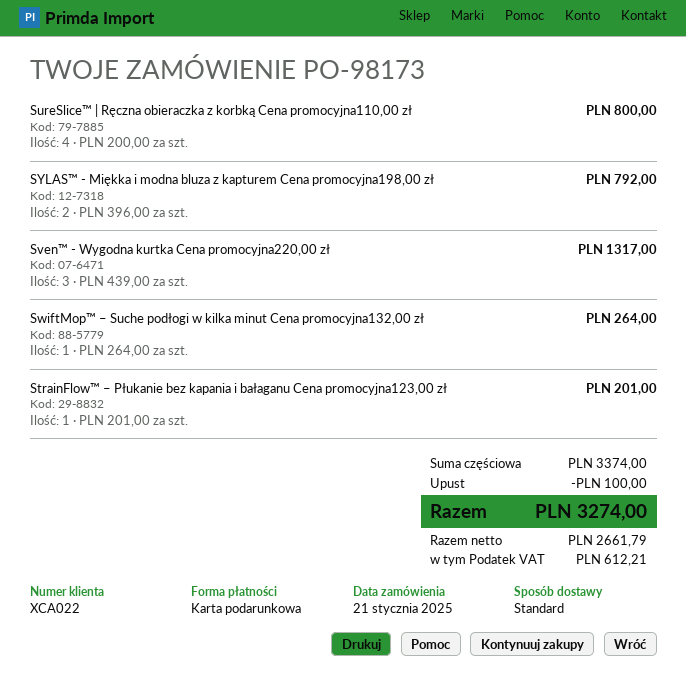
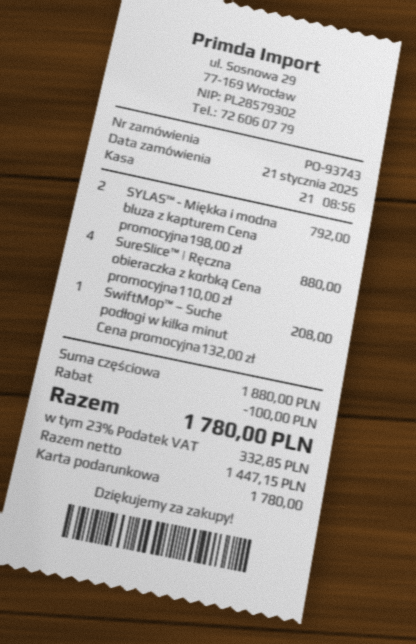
order number: PO-98173 -> PO-93743
SureSlice™ | Ręczna obieraczka z korbką Cena promocyjna110,00 zł: 4 for 800.00 -> 4 for 880.00
Sven™ - Wygodna kurtka Cena promocyjna220,00 zł: 3 for 1317.00 -> none
SwiftMop™ – Suche podłogi w kilka minut Cena promocyjna132,00 zł: 1 for 264.00 -> 1 for 208.00
StrainFlow™ – Płukanie bez kapania i bałaganu Cena promocyjna123,00 zł: 1 for 201.00 -> none
subtotal: 3374.00 -> 1880.00
net: 2661.79 -> 1447.15
tax: 612.21 -> 332.85
total: 3274.00 -> 1780.00

